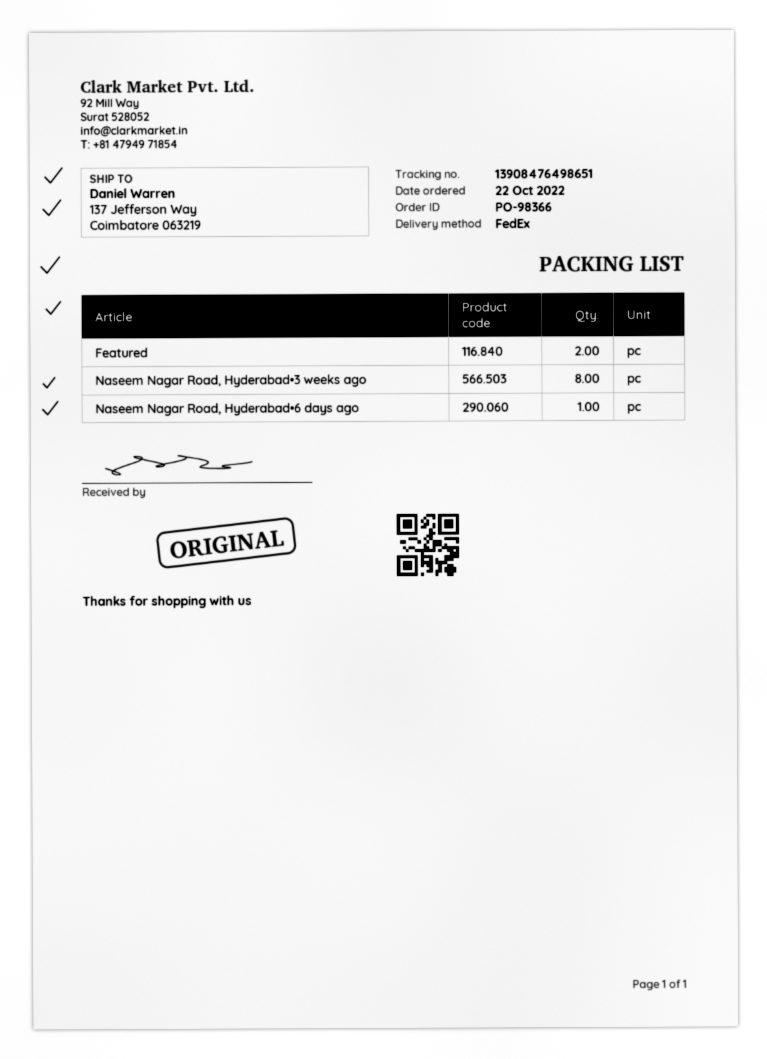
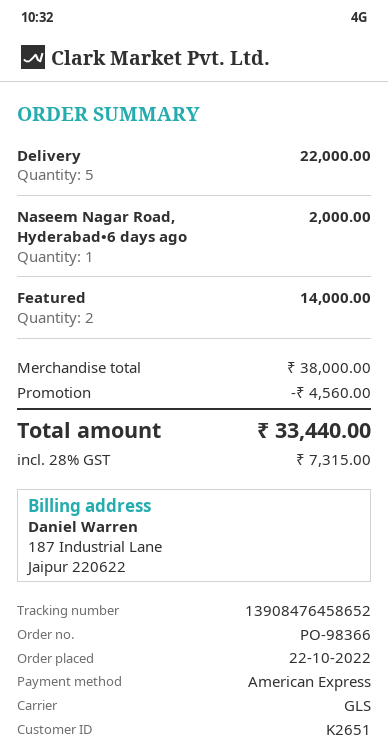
shipping method: FedEx -> GLS
tracking number: 13908476498651 -> 13908476458652
Naseem Nagar Road, Hyderabad•3 weeks ago: 8 -> none
Delivery: none -> 5

